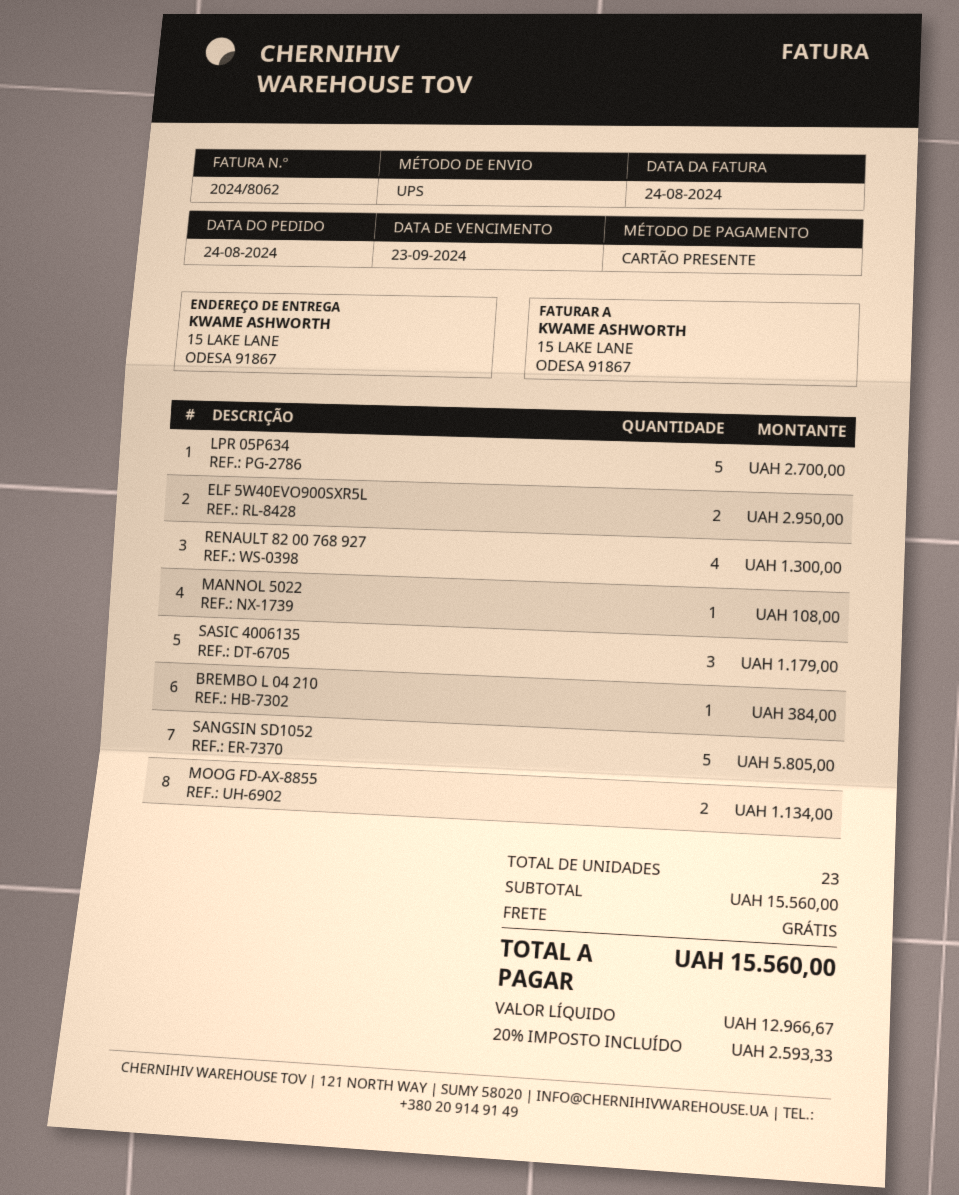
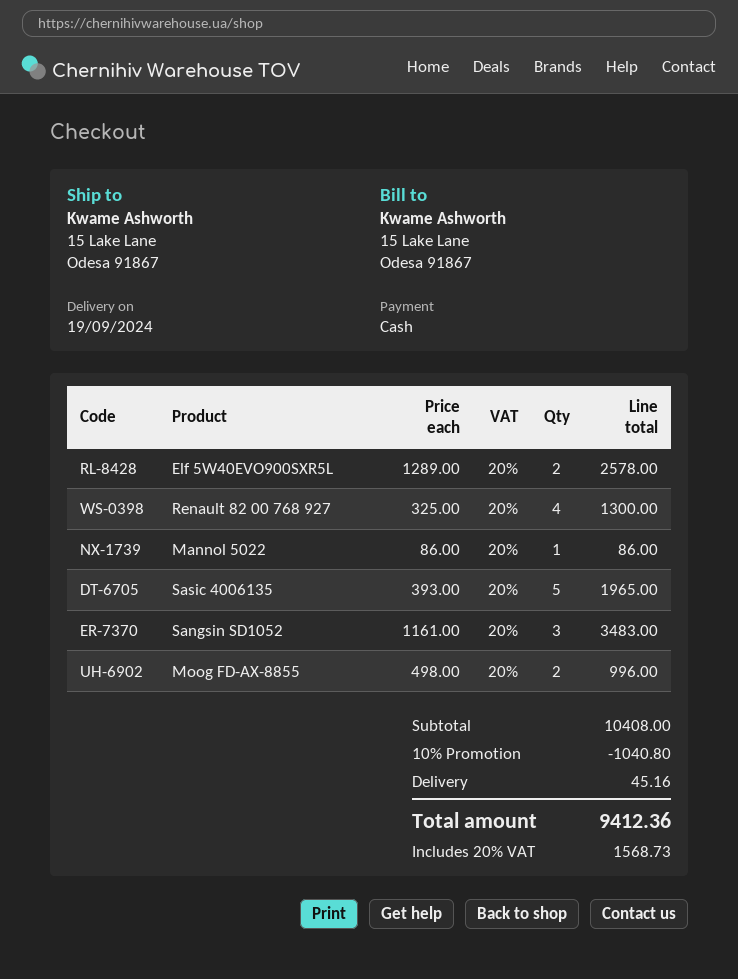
payment method: gift card -> cash
LPR 05P634: 5 for 2700.00 -> none
ELF 5W40EVO900SXR5L: 2 for 2950.00 -> 2 for 2578.00
MANNOL 5022: 1 for 108.00 -> 1 for 86.00
SASIC 4006135: 3 for 1179.00 -> 5 for 1965.00
BREMBO L 04 210: 1 for 384.00 -> none
SANGSIN SD1052: 5 for 5805.00 -> 3 for 3483.00
MOOG FD-AX-8855: 2 for 1134.00 -> 2 for 996.00
subtotal: 15560.00 -> 10408.00
discount: none -> 10% = 1040.80
shipping: 0.00 -> 45.16
tax: 20% = 2593.33 -> 20% = 1568.73
total: 15560.00 -> 9412.36

